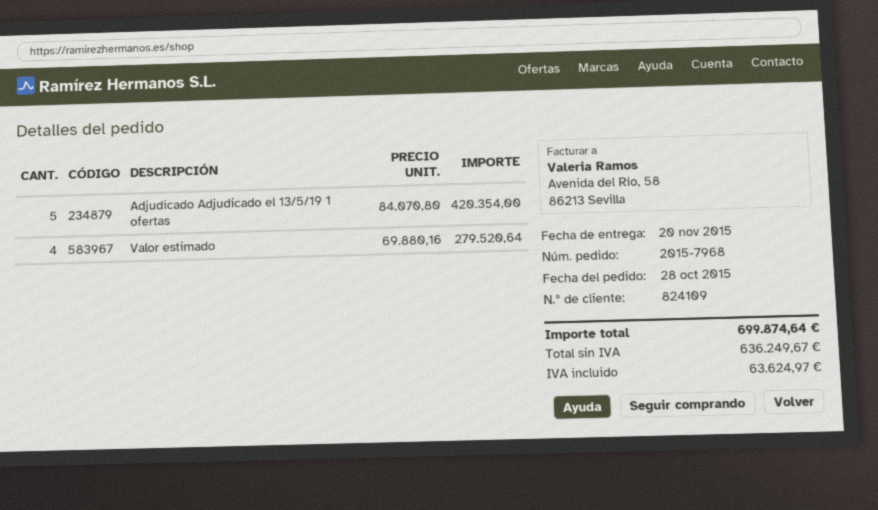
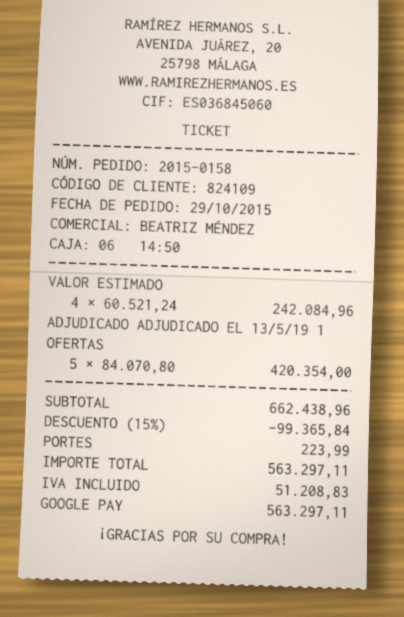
order number: 2015-7968 -> 2015-0158
order date: 2015-10-28 -> 2015-10-29
Valor estimado: 4 x 69880.16 = 279520.64 -> 4 x 60521.24 = 242084.96
discount: none -> 15% = 99365.84
shipping: none -> 223.99
tax: 63624.97 -> 51208.83
total: 699874.64 -> 563297.11

